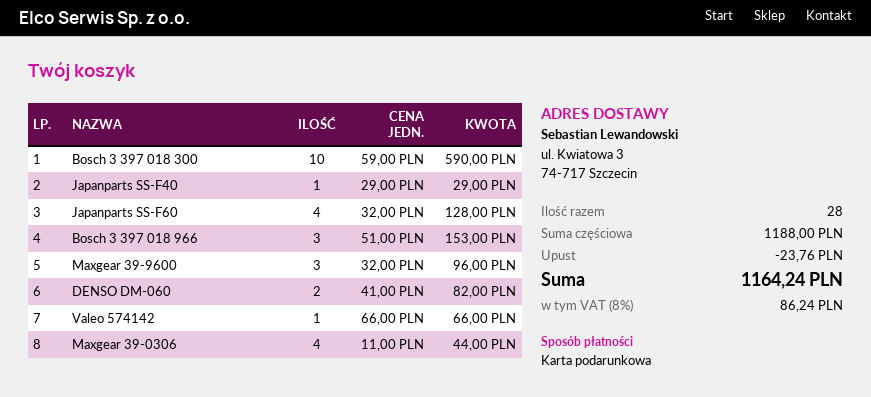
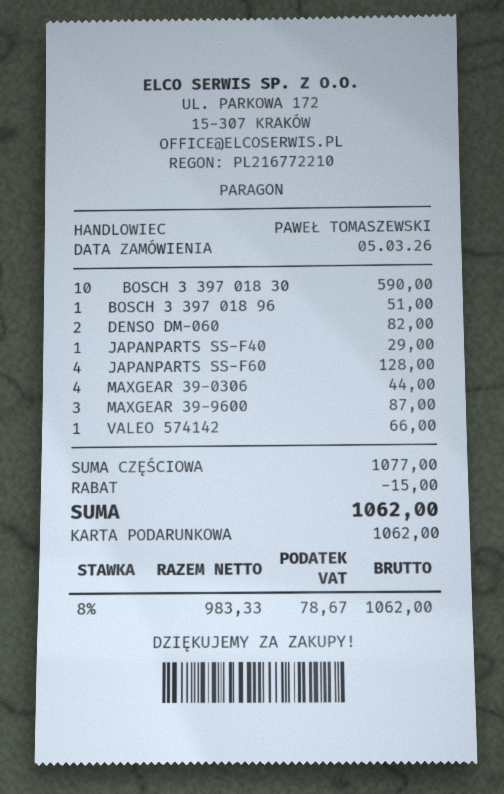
Bosch 3 397 018 966: 3 for 153.00 -> 1 for 51.00
Maxgear 39-9600: 3 for 96.00 -> 3 for 87.00
subtotal: 1188.00 -> 1077.00
discount: 23.76 -> 15.00
tax: 8% = 86.24 -> 8% = 78.67
total: 1164.24 -> 1062.00

